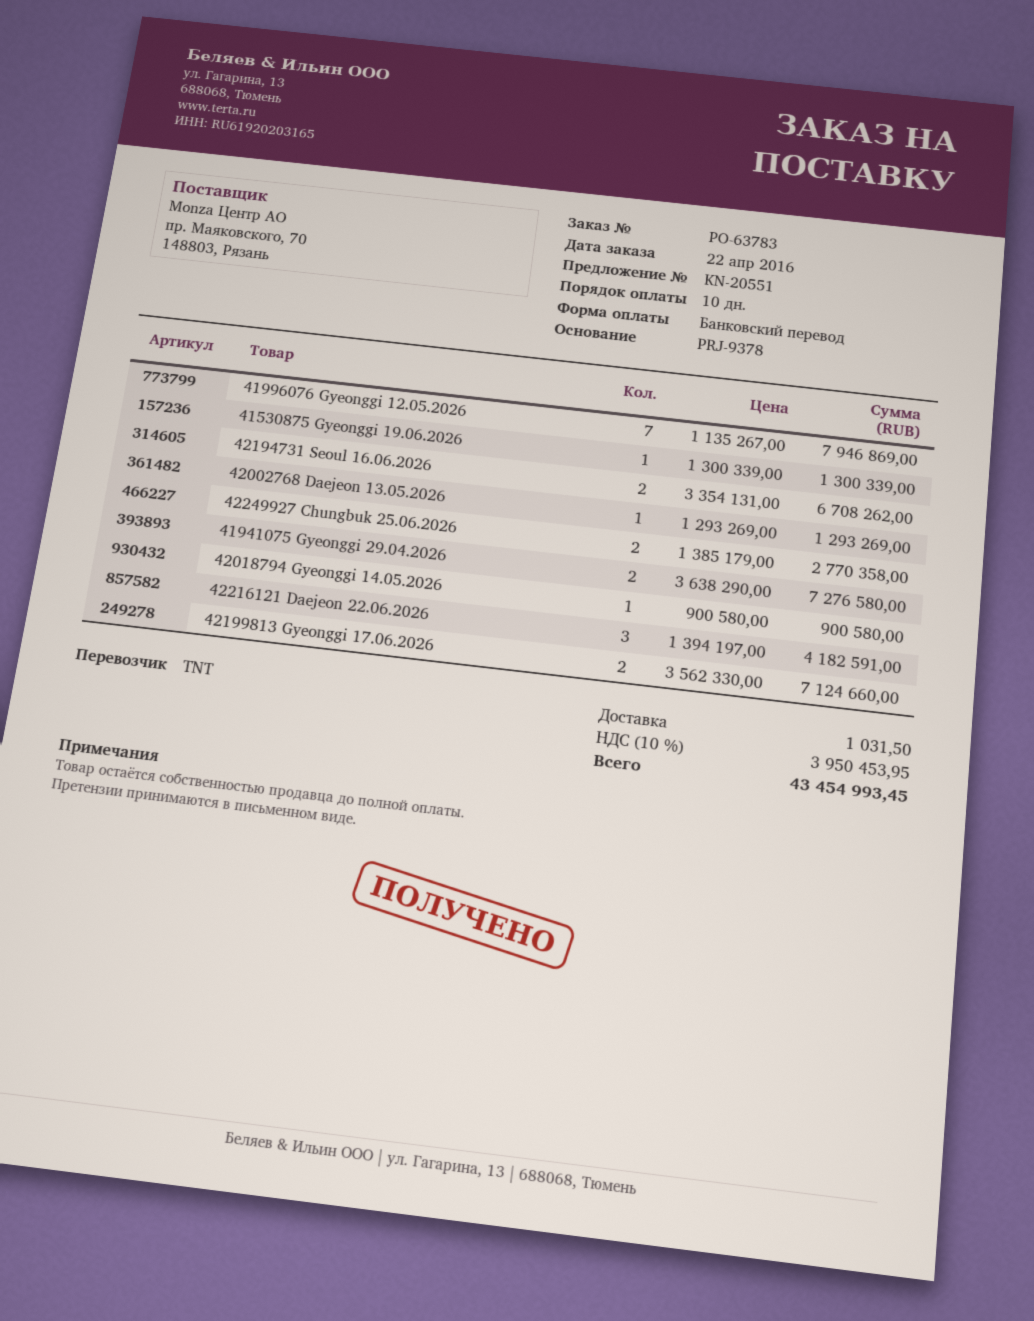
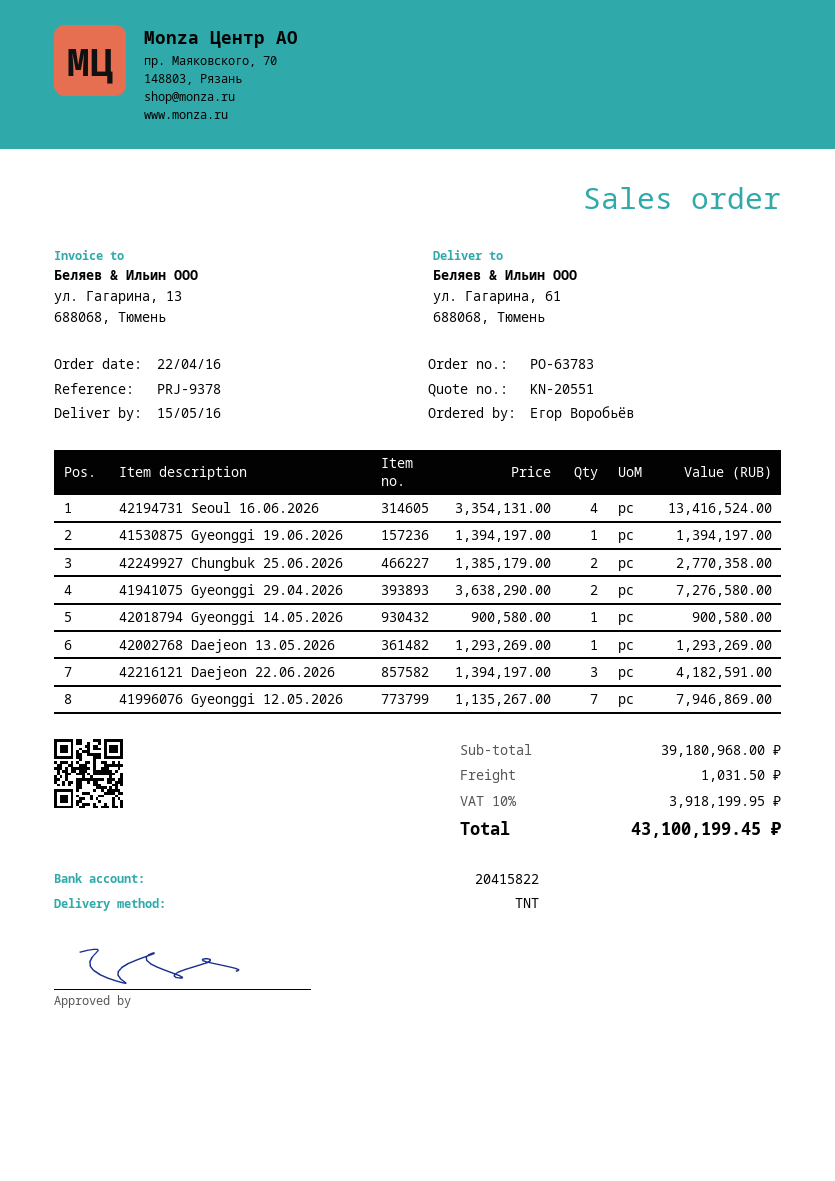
41530875 Gyeonggi 19.06.2026: 1 x 1300339.00 = 1300339.00 -> 1 x 1394197.00 = 1394197.00
42194731 Seoul 16.06.2026: 2 x 3354131.00 = 6708262.00 -> 4 x 3354131.00 = 13416524.00
42199813 Gyeonggi 17.06.2026: 2 x 3562330.00 = 7124660.00 -> none
tax: 10% = 3950453.95 -> 10% = 3918199.95
total: 43454993.45 -> 43100199.45

